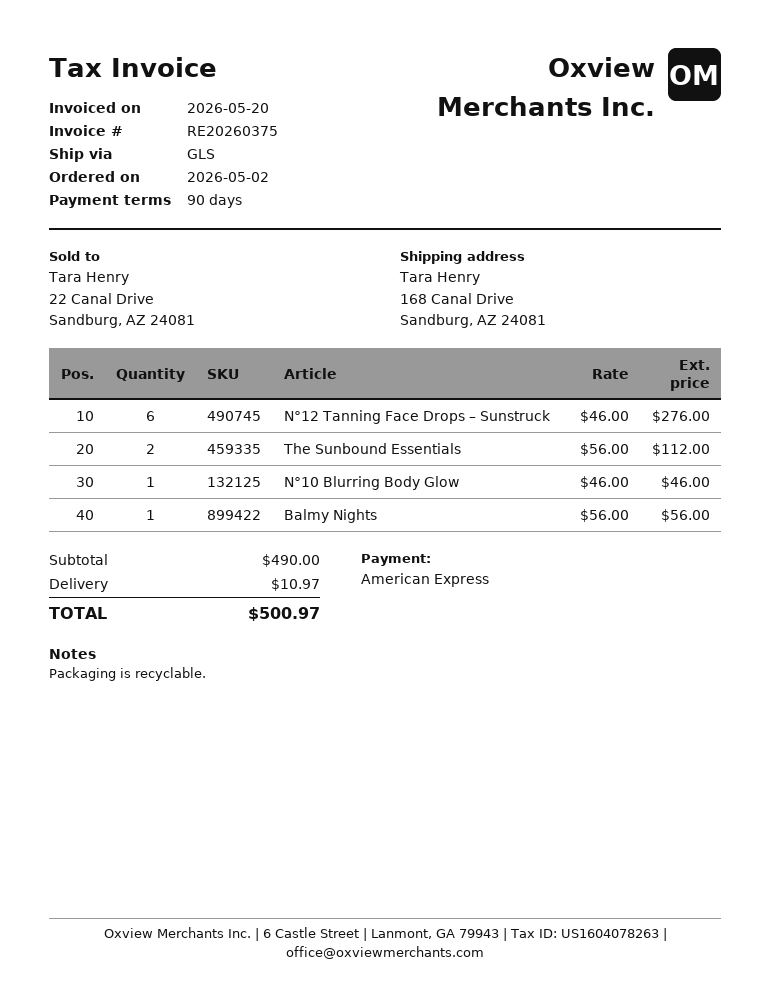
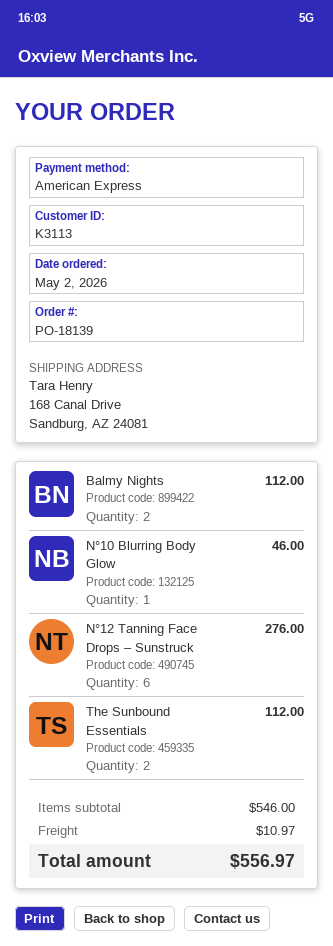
Balmy Nights: 1 for 56.00 -> 2 for 112.00
subtotal: 490.00 -> 546.00
total: 500.97 -> 556.97

